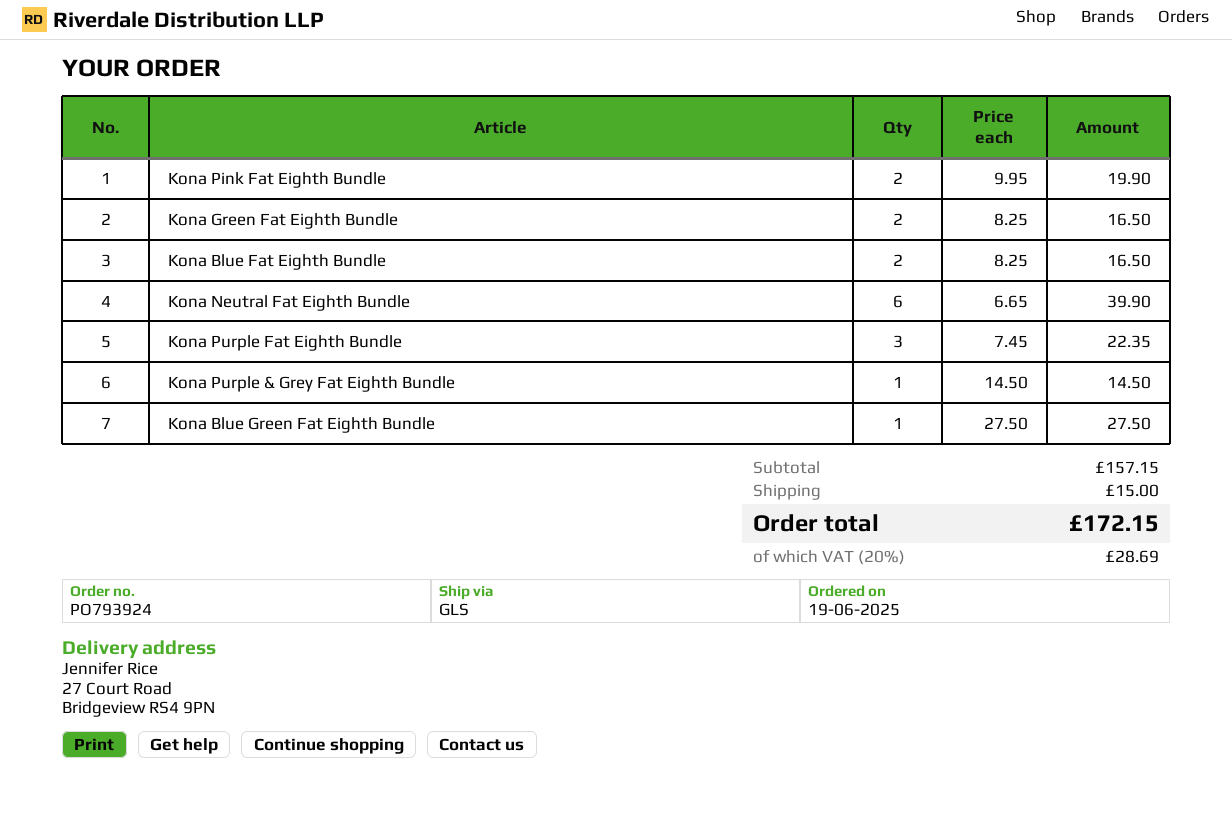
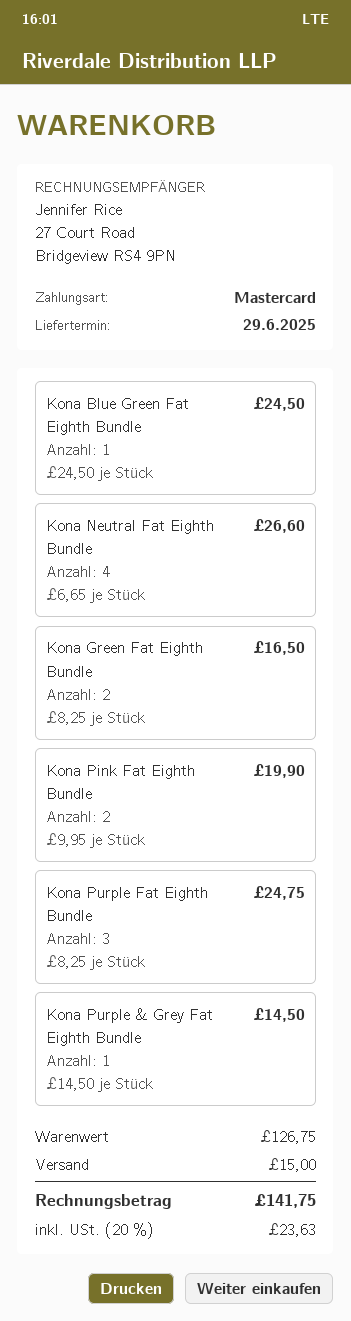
Kona Blue Fat Eighth Bundle: 2 x 8.25 = 16.50 -> none
Kona Neutral Fat Eighth Bundle: 6 x 6.65 = 39.90 -> 4 x 6.65 = 26.60
Kona Purple Fat Eighth Bundle: 3 x 7.45 = 22.35 -> 3 x 8.25 = 24.75
Kona Blue Green Fat Eighth Bundle: 1 x 27.50 = 27.50 -> 1 x 24.50 = 24.50
subtotal: 157.15 -> 126.75
tax: 20% = 28.69 -> 20% = 23.63
total: 172.15 -> 141.75

